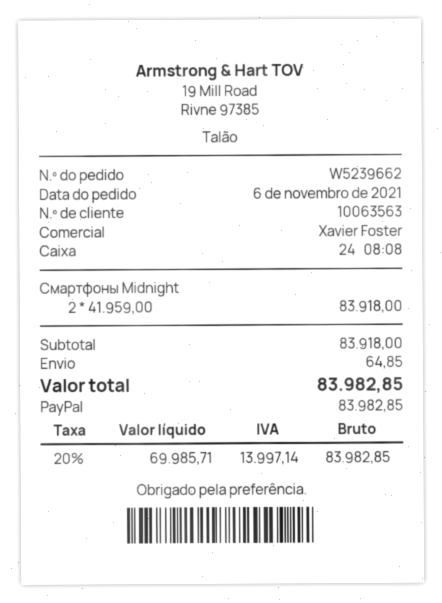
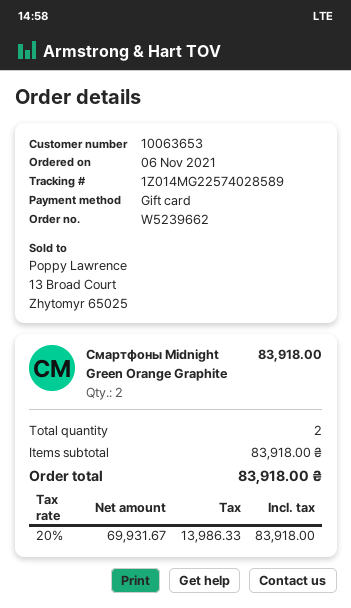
customer number: 10063563 -> 10063653
payment method: PayPal -> gift card
shipping: 64.85 -> none
net: 69985.71 -> 69931.67
tax: 20% = 13997.14 -> 20% = 13986.33
total: 83982.85 -> 83918.00

